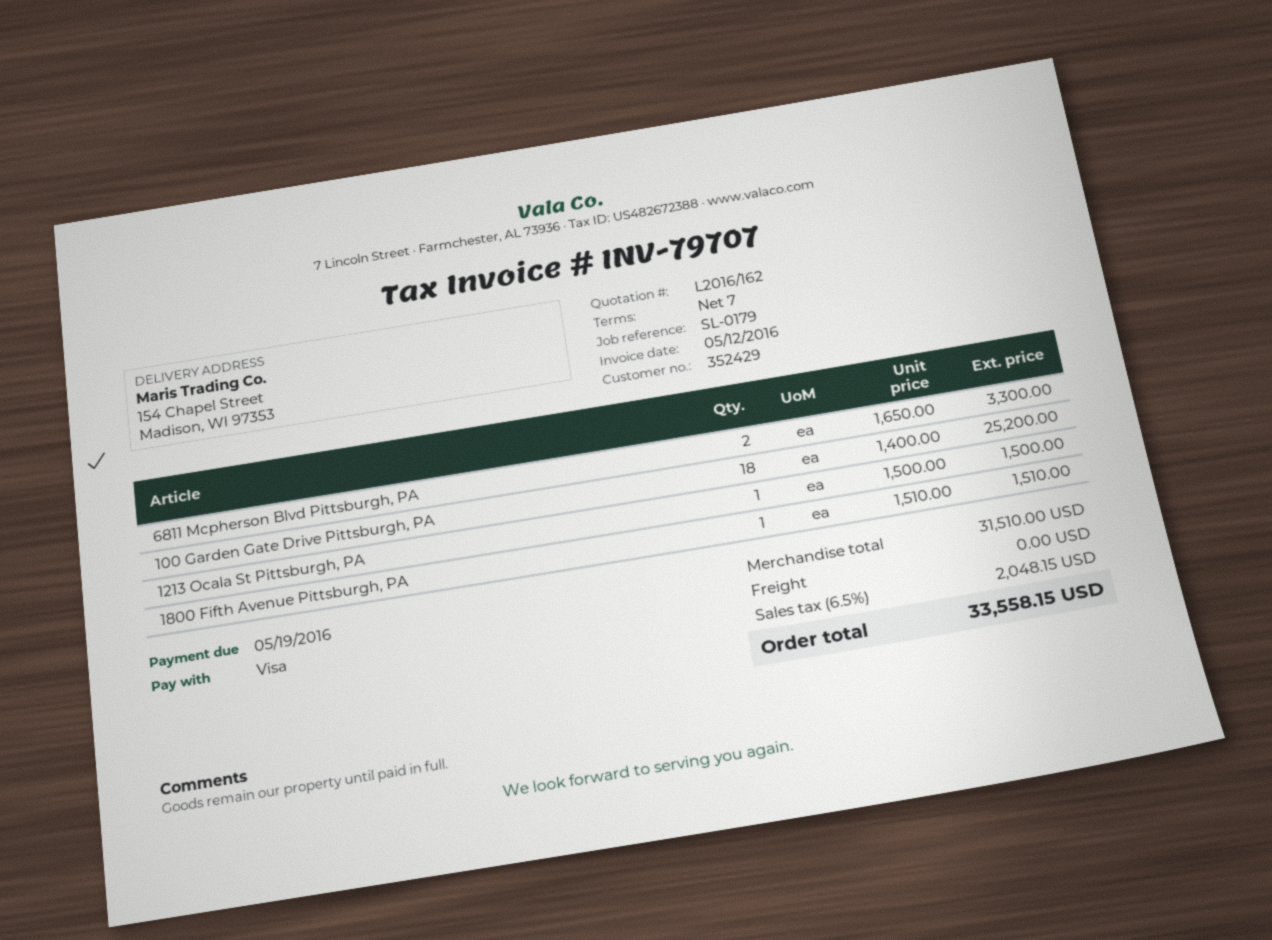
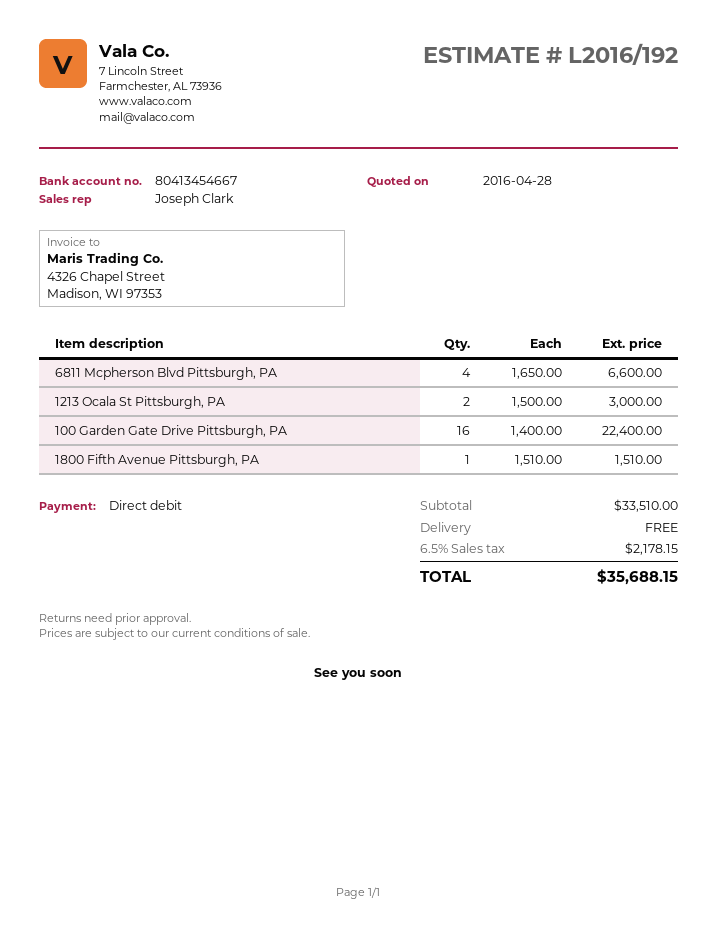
quote number: L2016/162 -> L2016/192
payment method: Visa -> direct debit
6811 Mcpherson Blvd Pittsburgh, PA: 2 x 1650.00 = 3300.00 -> 4 x 1650.00 = 6600.00
100 Garden Gate Drive Pittsburgh, PA: 18 x 1400.00 = 25200.00 -> 16 x 1400.00 = 22400.00
1213 Ocala St Pittsburgh, PA: 1 x 1500.00 = 1500.00 -> 2 x 1500.00 = 3000.00
subtotal: 31510.00 -> 33510.00
tax: 6.5% = 2048.15 -> 6.5% = 2178.15
total: 33558.15 -> 35688.15

